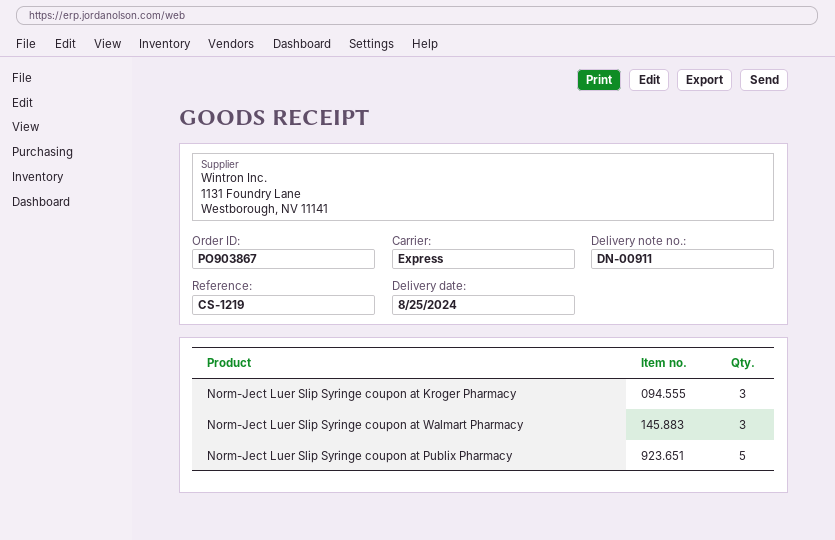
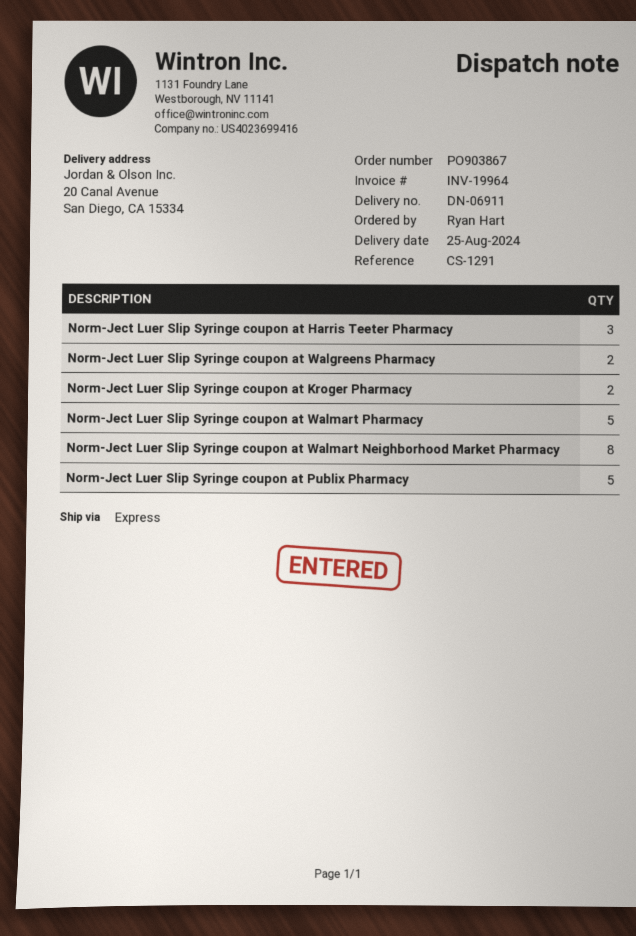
delivery note number: DN-00911 -> DN-06911
reference: CS-1219 -> CS-1291
Norm-Ject Luer Slip Syringe coupon at Kroger Pharmacy: 3 -> 2
Norm-Ject Luer Slip Syringe coupon at Walmart Pharmacy: 3 -> 5
Norm-Ject Luer Slip Syringe coupon at Harris Teeter Pharmacy: none -> 3
Norm-Ject Luer Slip Syringe coupon at Walgreens Pharmacy: none -> 2
Norm-Ject Luer Slip Syringe coupon at Walmart Neighborhood Market Pharmacy: none -> 8

